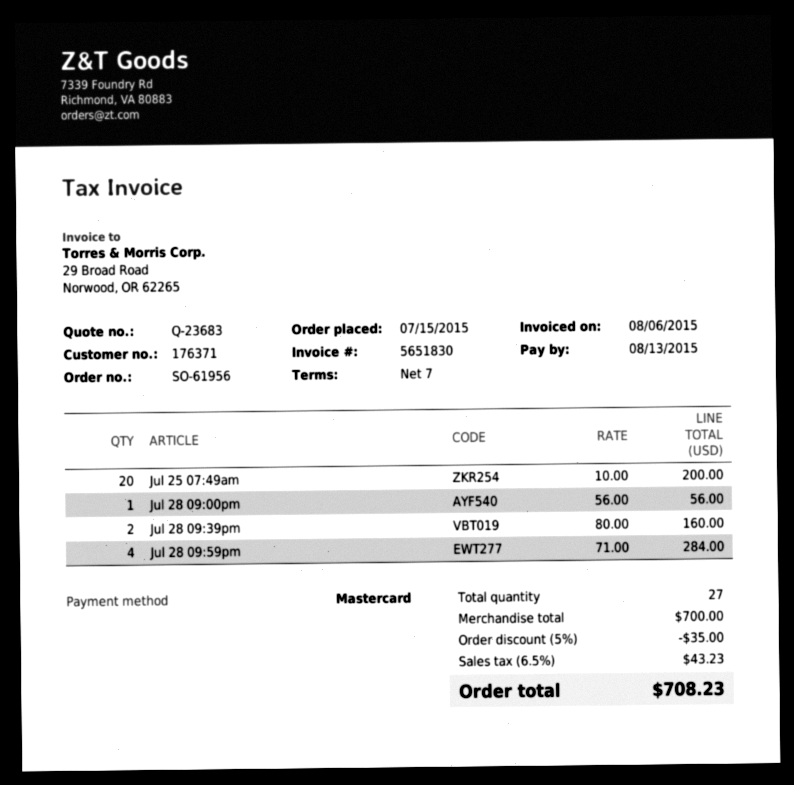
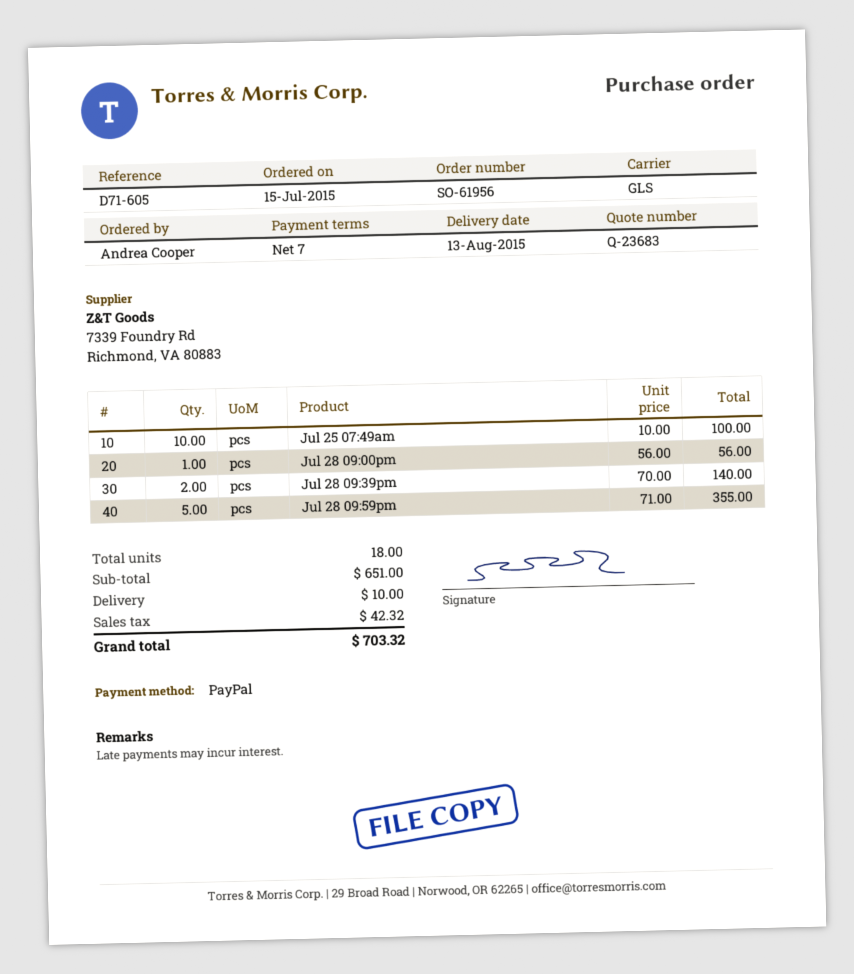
payment method: Mastercard -> PayPal
Jul 25 07:49am: 20 x 10.00 = 200.00 -> 10 x 10.00 = 100.00
Jul 28 09:39pm: 2 x 80.00 = 160.00 -> 2 x 70.00 = 140.00
Jul 28 09:59pm: 4 x 71.00 = 284.00 -> 5 x 71.00 = 355.00
total quantity: 27 -> 18
subtotal: 700.00 -> 651.00
discount: 5% = 35.00 -> none
shipping: none -> 10.00
tax: 43.23 -> 42.32
total: 708.23 -> 703.32

